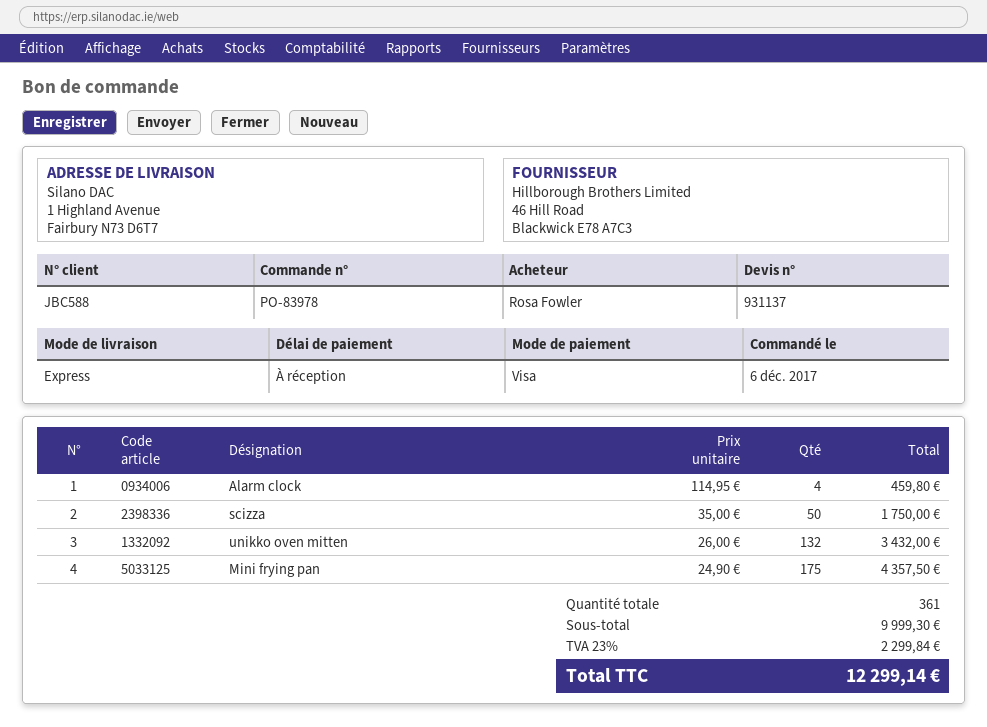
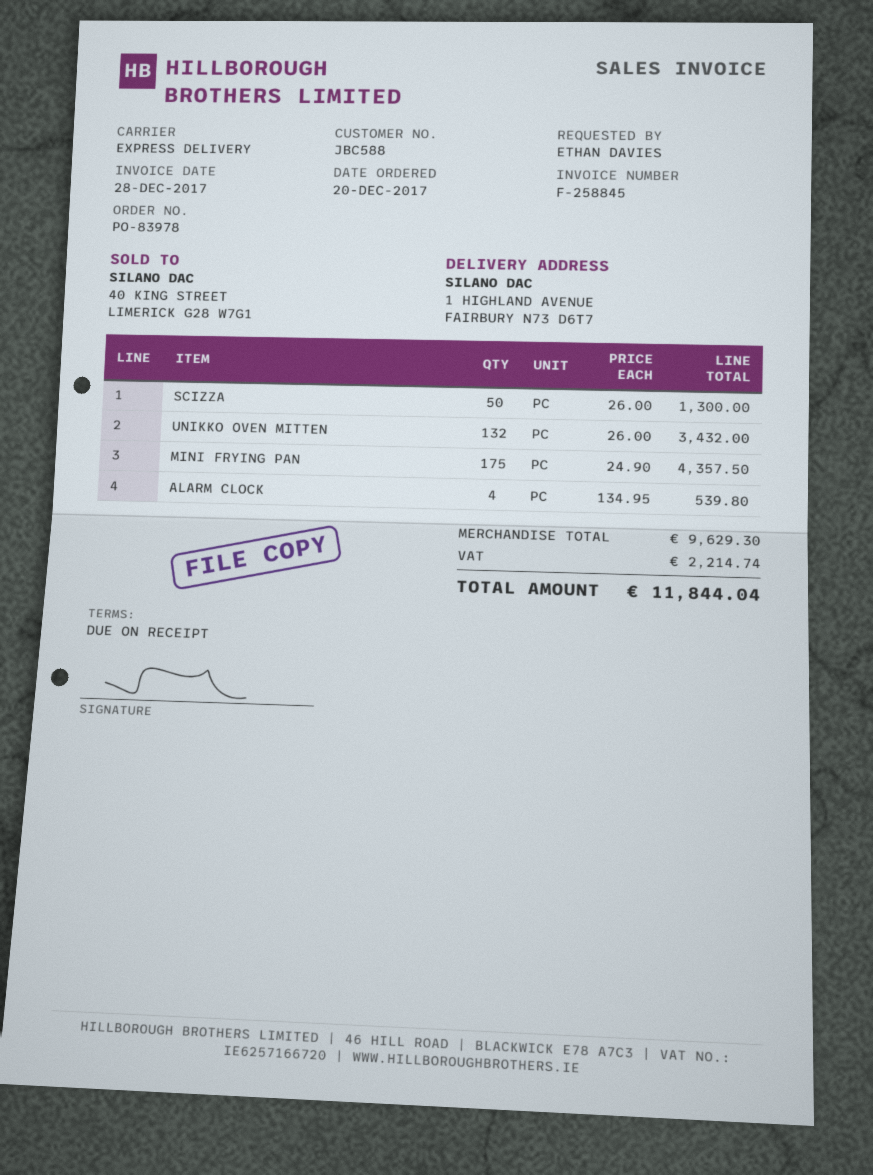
order date: 2017-12-06 -> 2017-12-20
ordered by: Rosa Fowler -> ETHAN DAVIES
Alarm clock: 4 x 114.95 = 459.80 -> 4 x 134.95 = 539.80
scizza: 50 x 35.00 = 1750.00 -> 50 x 26.00 = 1300.00
subtotal: 9999.30 -> 9629.30
tax: 2299.84 -> 2214.74
total: 12299.14 -> 11844.04

